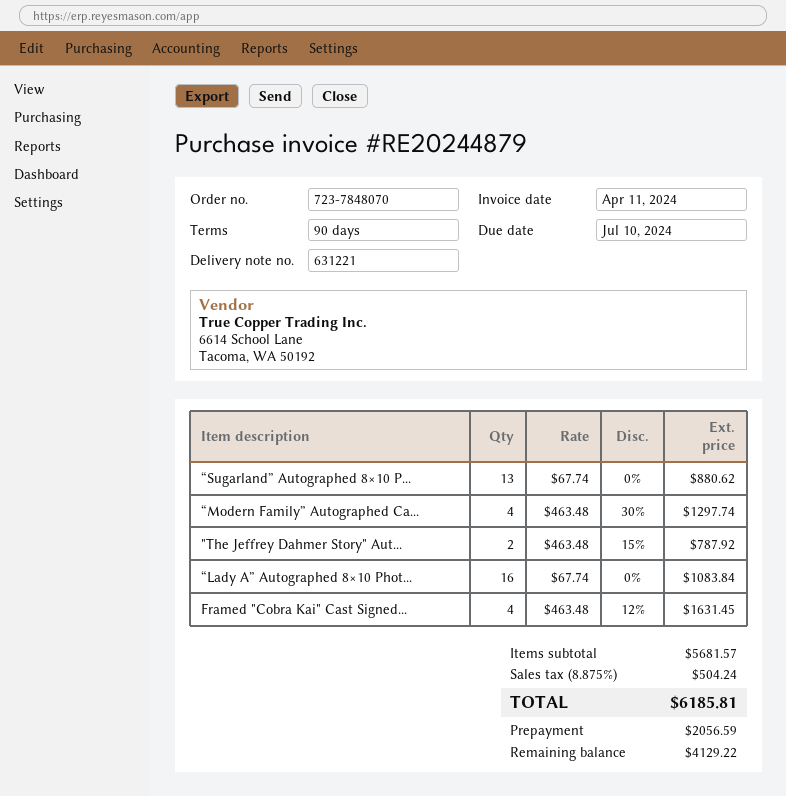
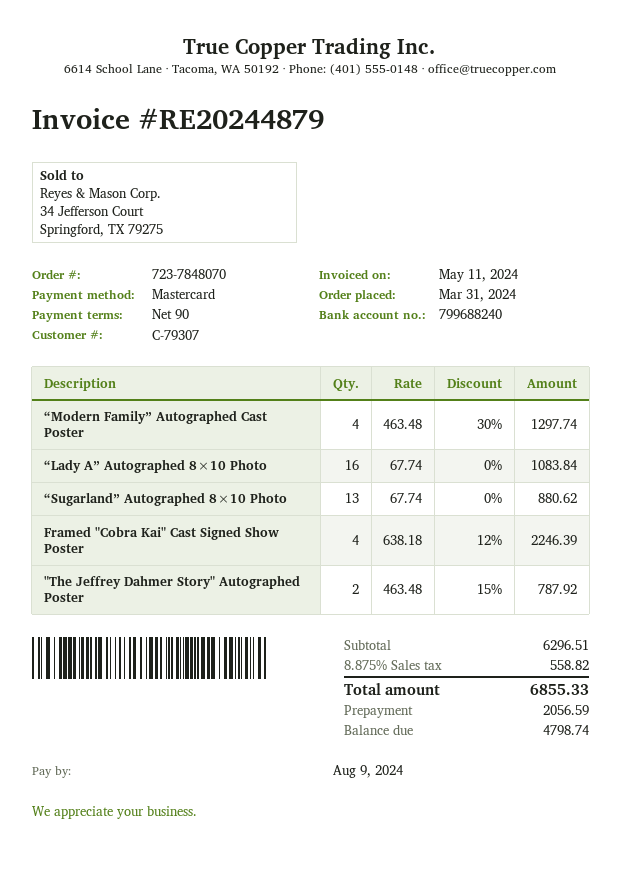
invoice date: 2024-04-11 -> 2024-05-11
due date: 2024-07-10 -> 2024-08-09
Framed "Cobra Kai" Cast Signed...: 4 x 463.48 - 12% = 1631.45 -> 4 x 638.18 - 12% = 2246.39
subtotal: 5681.57 -> 6296.51
tax: 8.875% = 504.24 -> 8.875% = 558.82
total: 6185.81 -> 6855.33
balance: 4129.22 -> 4798.74

